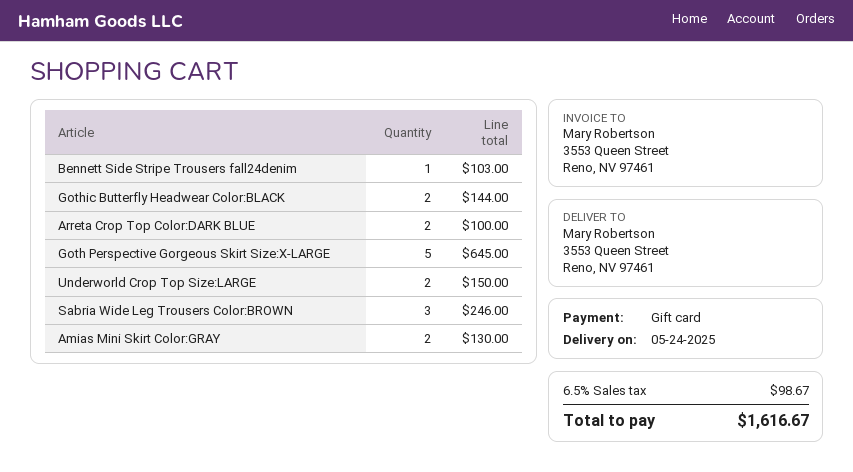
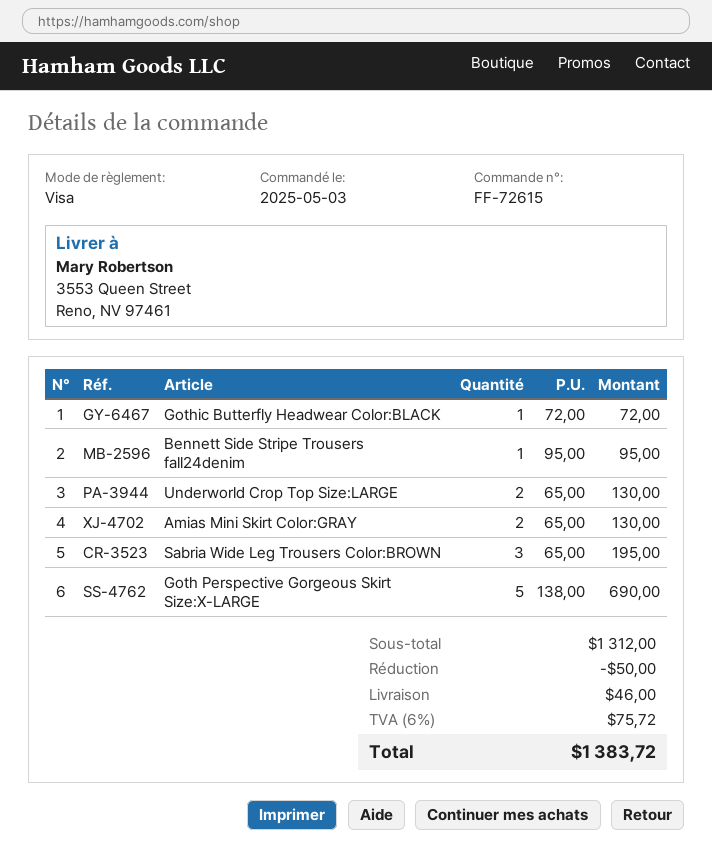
payment method: gift card -> Visa
Bennett Side Stripe Trousers fall24denim: 1 for 103.00 -> 1 for 95.00
Gothic Butterfly Headwear Color:BLACK: 2 for 144.00 -> 1 for 72.00
Arreta Crop Top Color:DARK BLUE: 2 for 100.00 -> none
Goth Perspective Gorgeous Skirt Size:X-LARGE: 5 for 645.00 -> 5 for 690.00
Underworld Crop Top Size:LARGE: 2 for 150.00 -> 2 for 130.00
Sabria Wide Leg Trousers Color:BROWN: 3 for 246.00 -> 3 for 195.00
discount: none -> 50.00
shipping: none -> 46.00
tax: 6.5% = 98.67 -> 6% = 75.72
total: 1616.67 -> 1383.72

